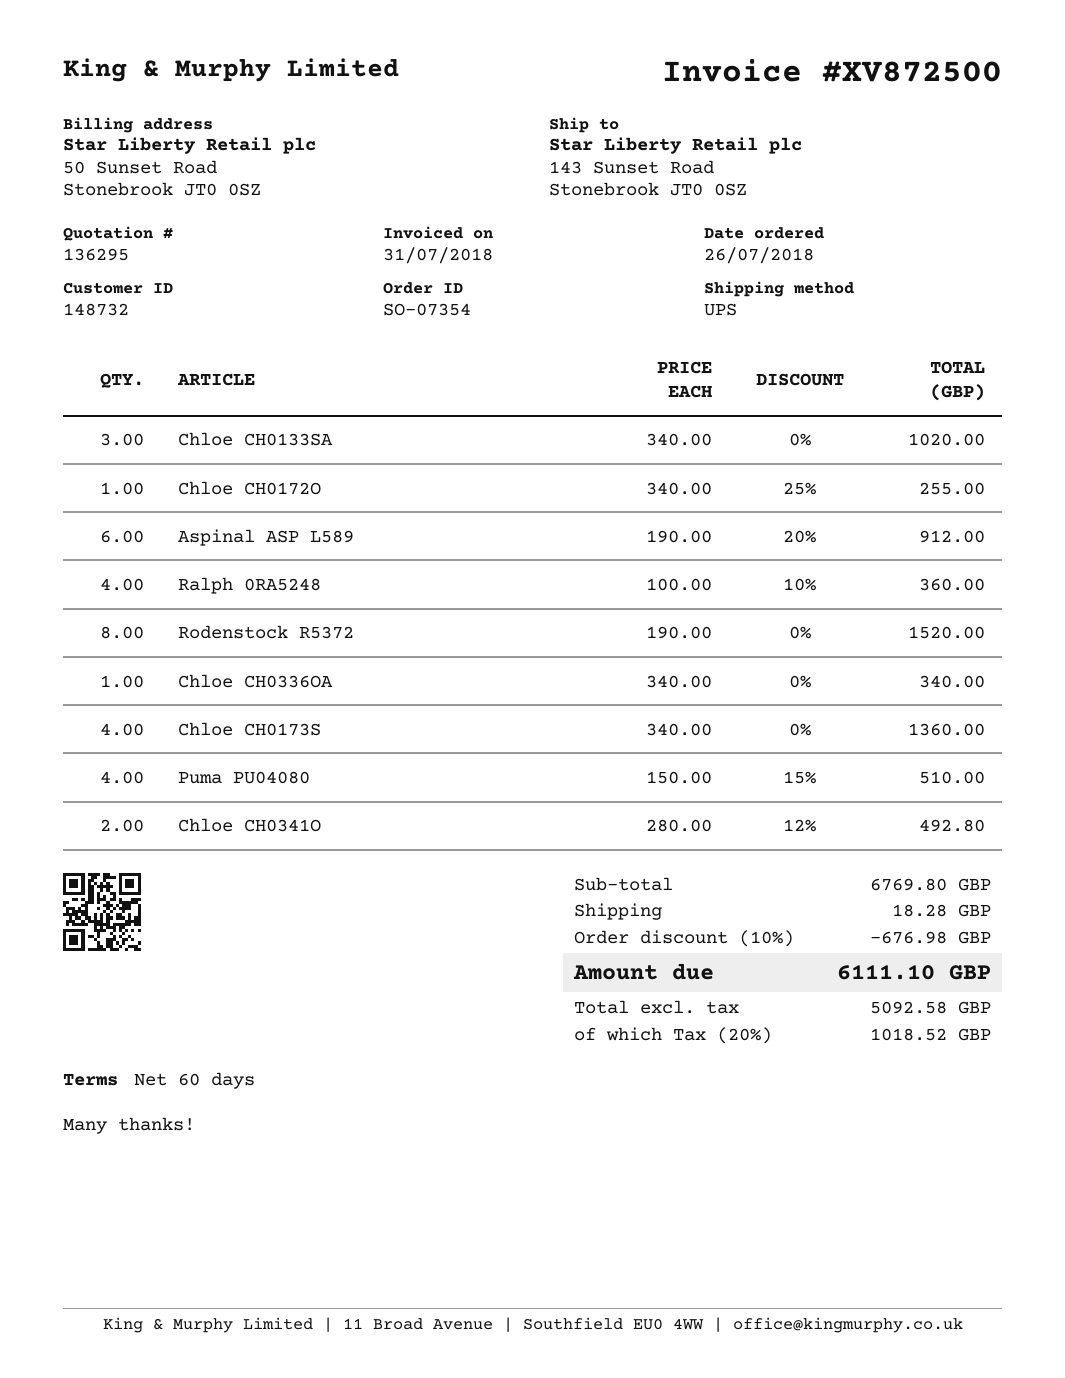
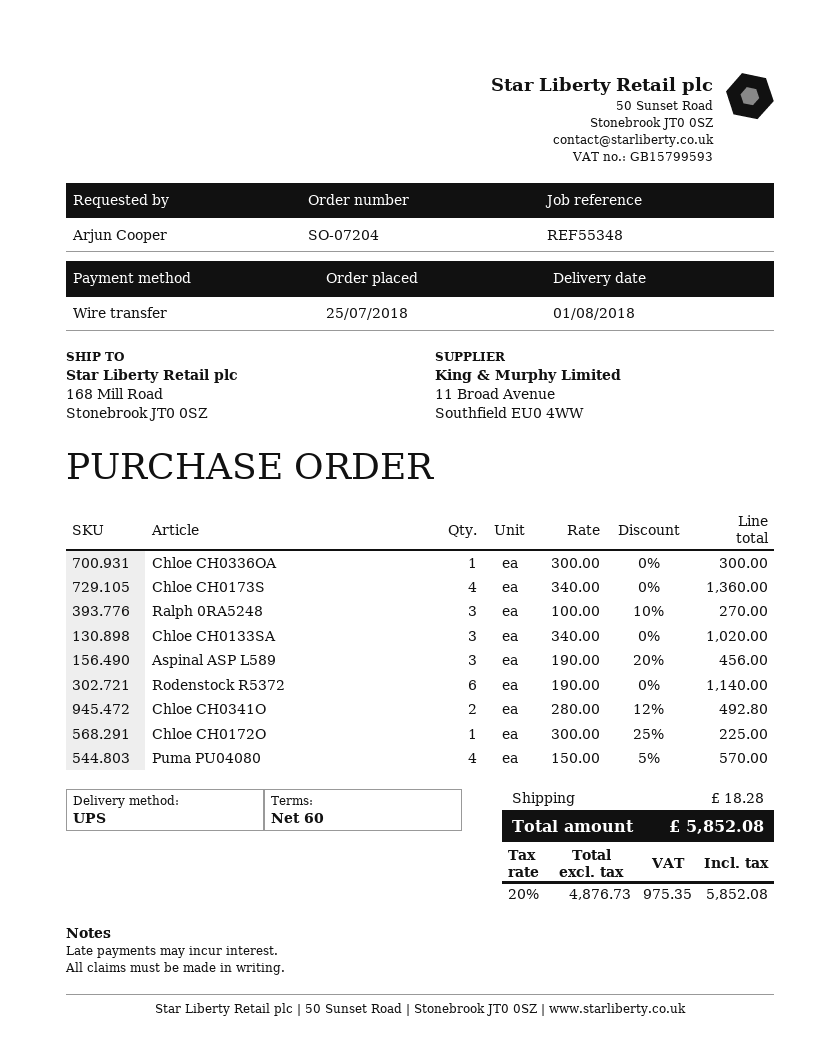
order number: SO-07354 -> SO-07204
order date: 2018-07-26 -> 2018-07-25
ship to: 143 Sunset Road, Stonebrook JT0 0SZ -> 168 Mill Road, Stonebrook JT0 0SZ
Chloe CH0172O: 1 x 340.00 - 25% = 255.00 -> 1 x 300.00 - 25% = 225.00
Aspinal ASP L589: 6 x 190.00 - 20% = 912.00 -> 3 x 190.00 - 20% = 456.00
Ralph 0RA5248: 4 x 100.00 - 10% = 360.00 -> 3 x 100.00 - 10% = 270.00
Rodenstock R5372: 8 x 190.00 = 1520.00 -> 6 x 190.00 = 1140.00
Chloe CH0336OA: 1 x 340.00 = 340.00 -> 1 x 300.00 = 300.00
Puma PU04080: 4 x 150.00 - 15% = 510.00 -> 4 x 150.00 - 5% = 570.00
discount: 10% = 676.98 -> none
net: 5092.58 -> 4876.73
tax: 20% = 1018.52 -> 20% = 975.35
total: 6111.10 -> 5852.08

